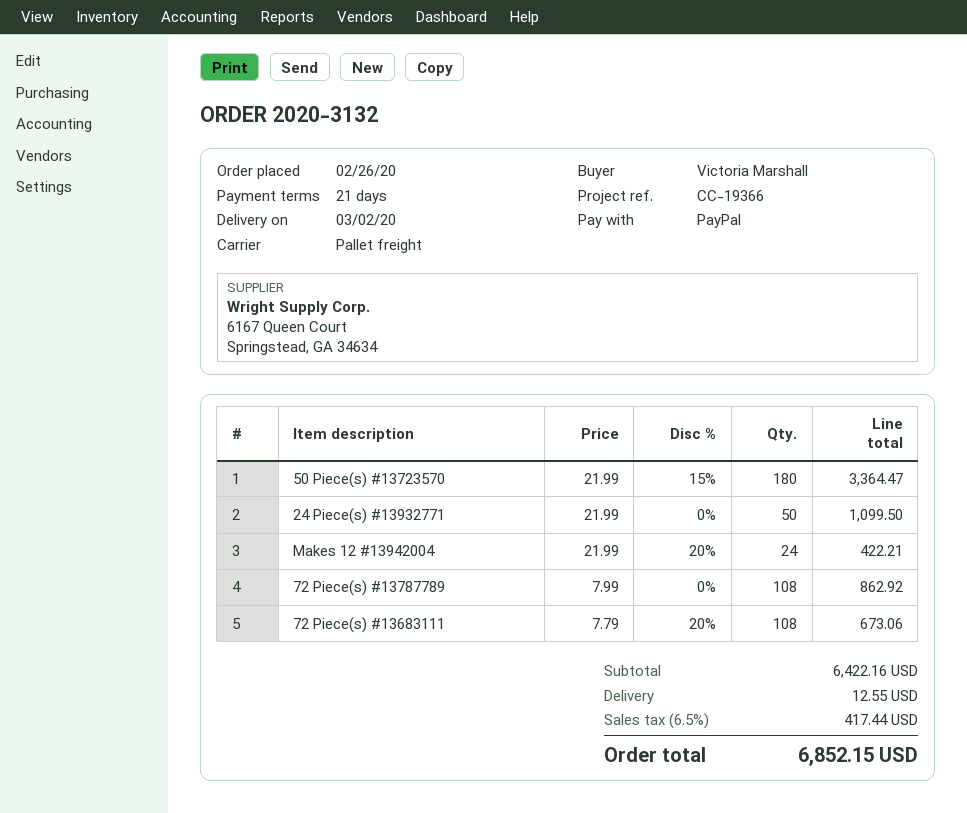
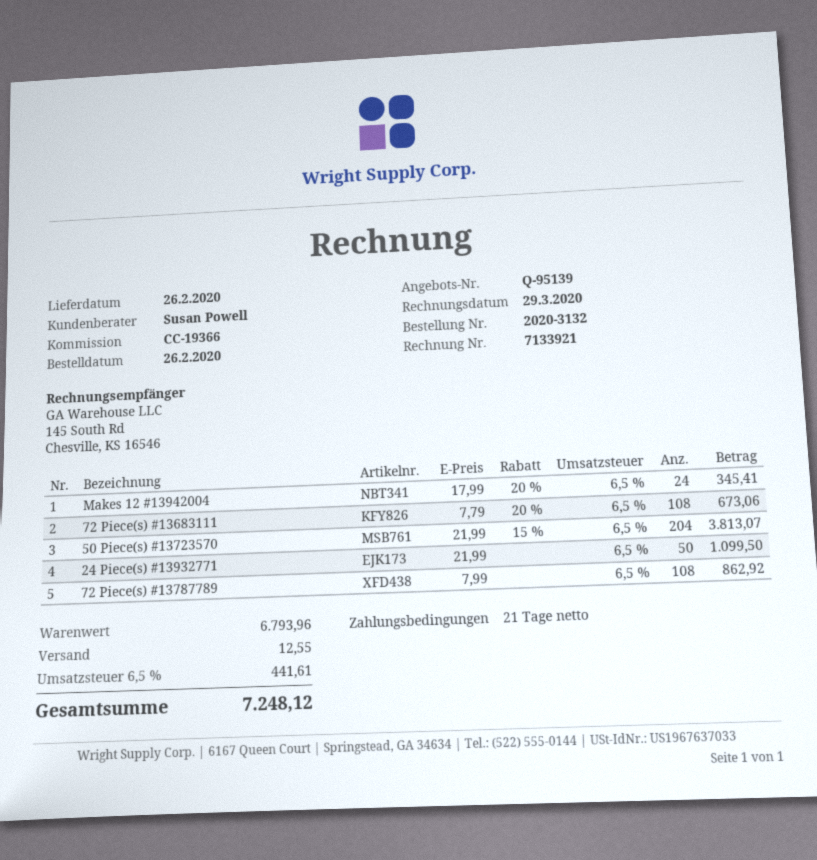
delivery date: 2020-03-02 -> 2020-02-26
50 Piece(s) #13723570: 180 x 21.99 - 15% = 3364.47 -> 204 x 21.99 - 15% = 3813.07
Makes 12 #13942004: 24 x 21.99 - 20% = 422.21 -> 24 x 17.99 - 20% = 345.41
subtotal: 6422.16 -> 6793.96
tax: 6.5% = 417.44 -> 6.5% = 441.61
total: 6852.15 -> 7248.12

